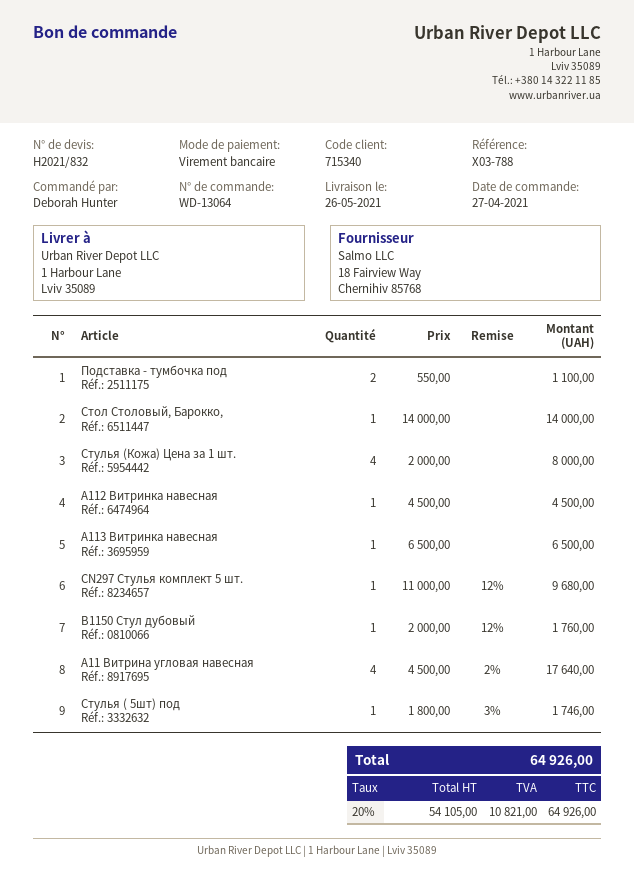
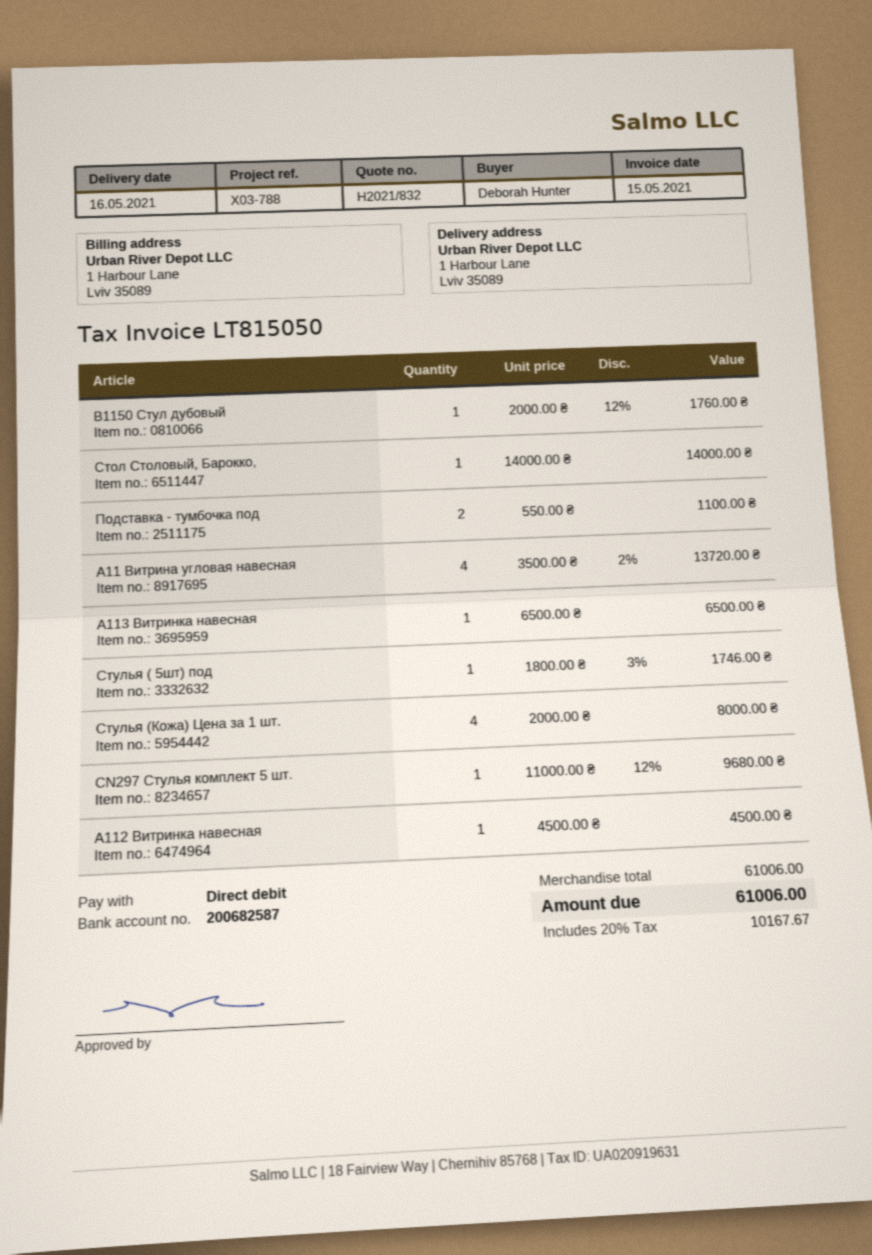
delivery date: 2021-05-26 -> 2021-05-16
payment method: bank transfer -> direct debit
А11 Витрина угловая навесная: 4 x 4500.00 - 2% = 17640.00 -> 4 x 3500.00 - 2% = 13720.00
tax: 20% = 10821.00 -> 20% = 10167.67
total: 64926.00 -> 61006.00

